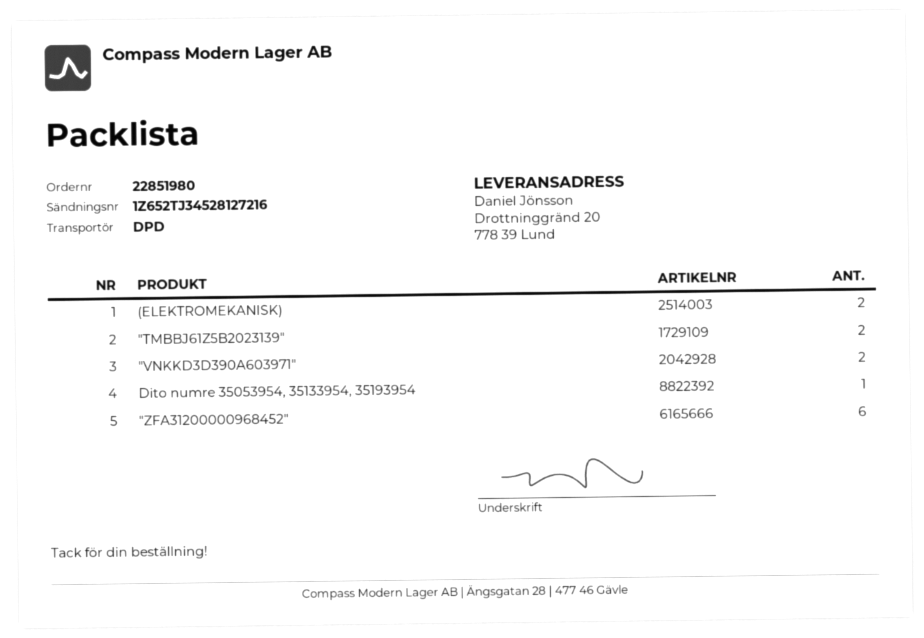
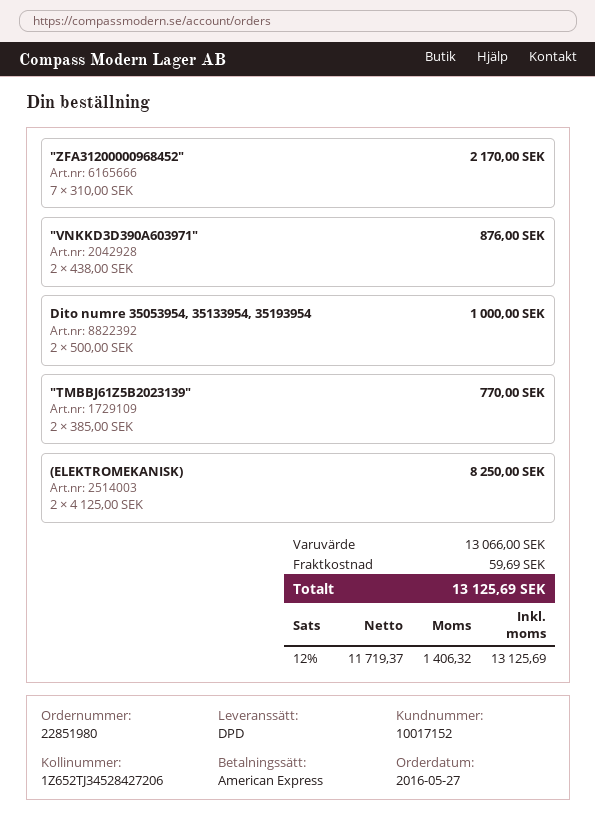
tracking number: 1Z652TJ34528127216 -> 1Z652TJ34528427206
Dito numre 35053954, 35133954, 35193954: 1 -> 2
"ZFA31200000968452": 6 -> 7

